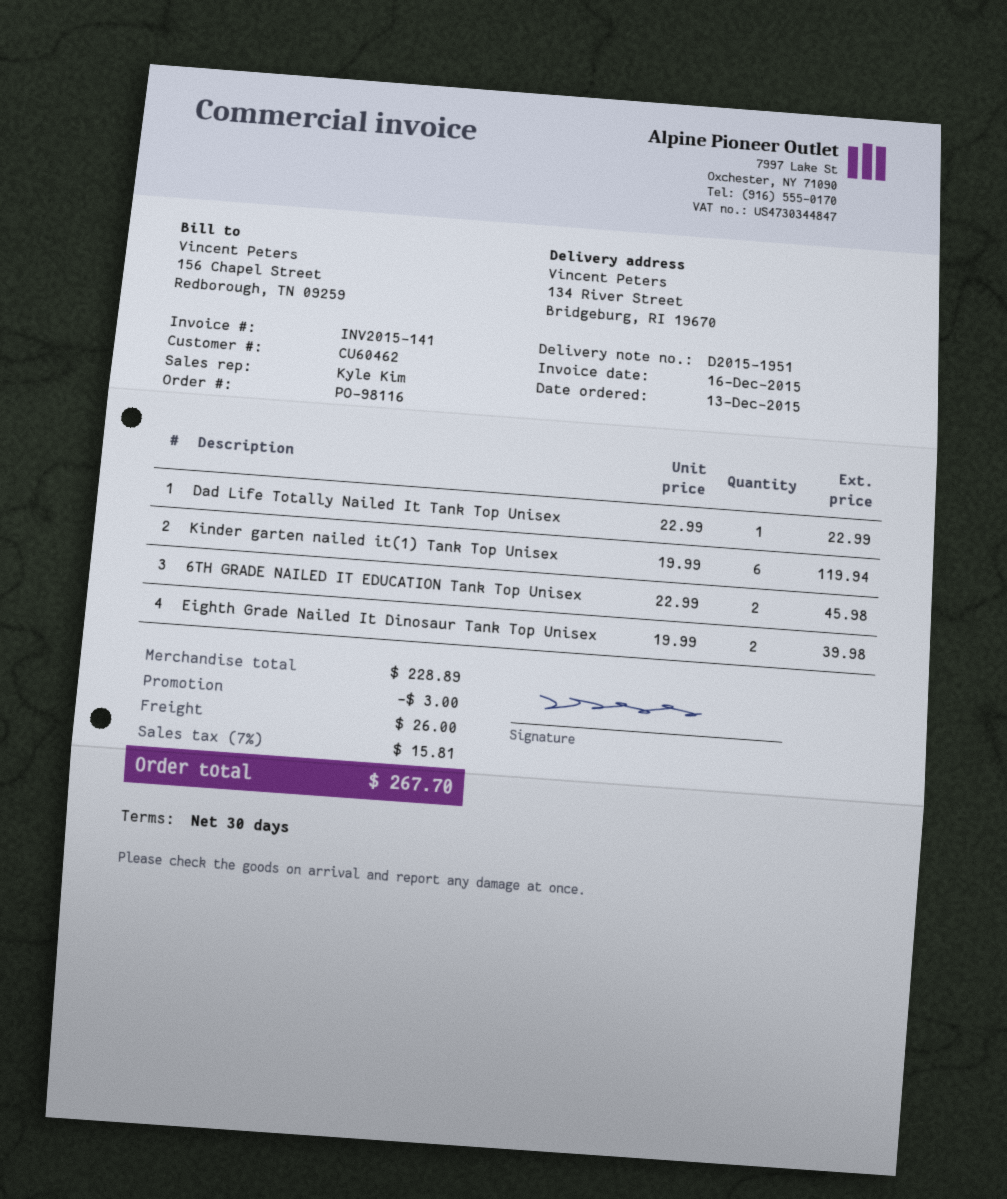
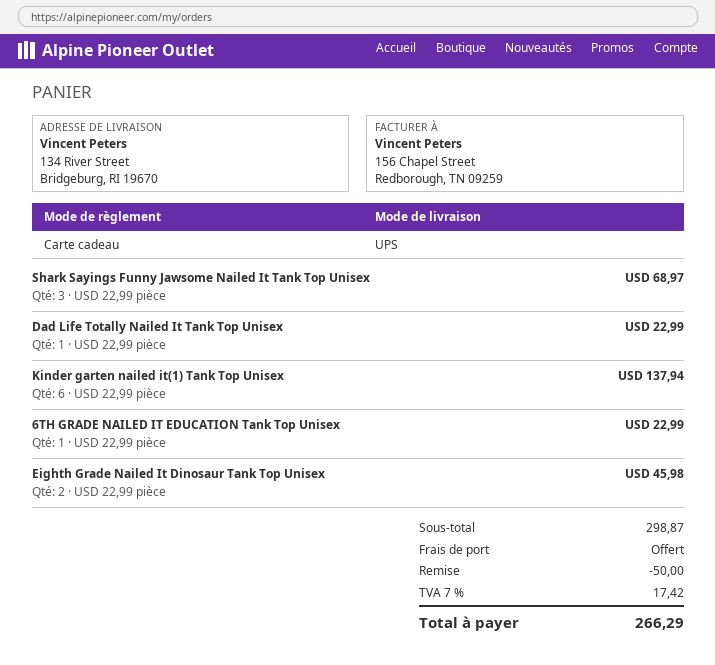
Kinder garten nailed it(1) Tank Top Unisex: 6 x 19.99 = 119.94 -> 6 x 22.99 = 137.94
6TH GRADE NAILED IT EDUCATION Tank Top Unisex: 2 x 22.99 = 45.98 -> 1 x 22.99 = 22.99
Eighth Grade Nailed It Dinosaur Tank Top Unisex: 2 x 19.99 = 39.98 -> 2 x 22.99 = 45.98
Shark Sayings Funny Jawsome Nailed It Tank Top Unisex: none -> 3 x 22.99 = 68.97
subtotal: 228.89 -> 298.87
discount: 3.00 -> 50.00
shipping: 26.00 -> 0.00
tax: 7% = 15.81 -> 7% = 17.42
total: 267.70 -> 266.29

